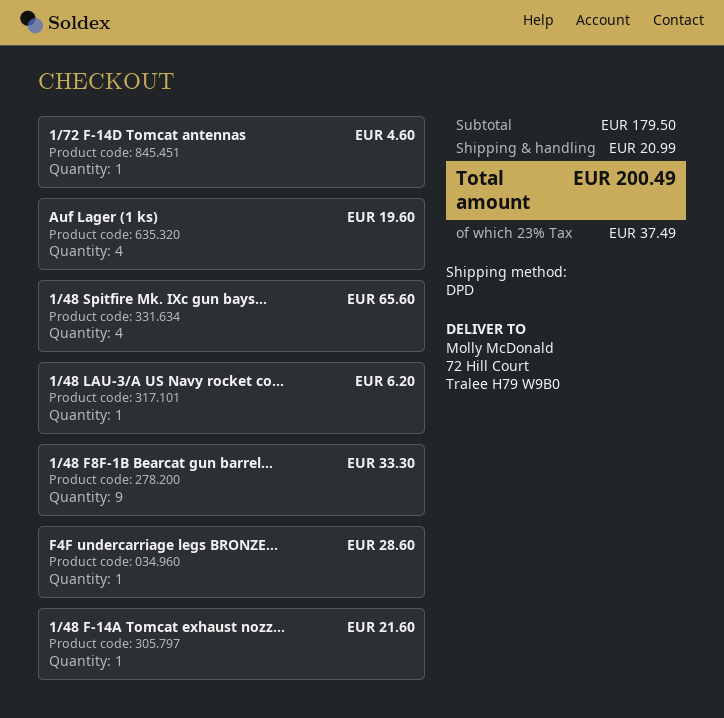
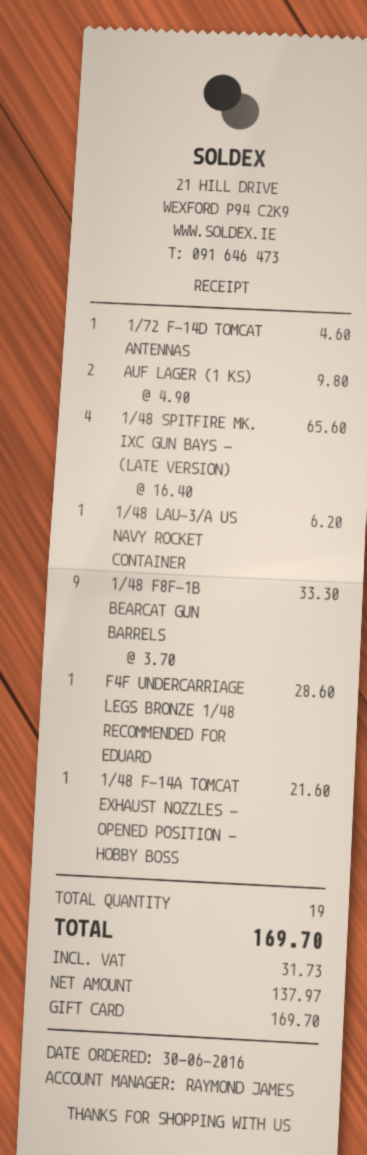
Auf Lager (1 ks): 4 for 19.60 -> 2 for 9.80
shipping: 20.99 -> none
tax: 37.49 -> 31.73
total: 200.49 -> 169.70

